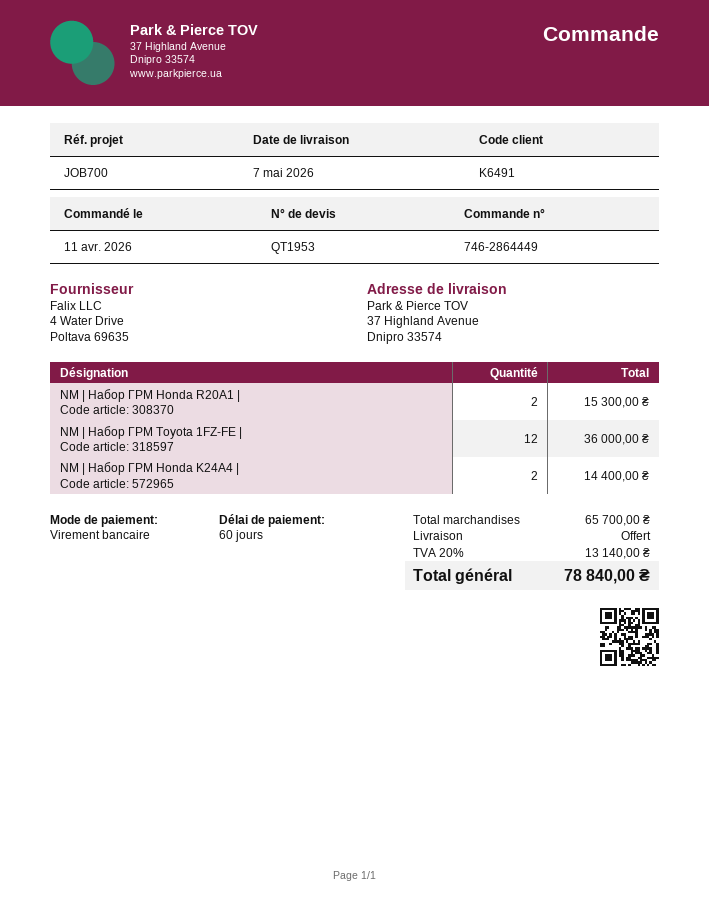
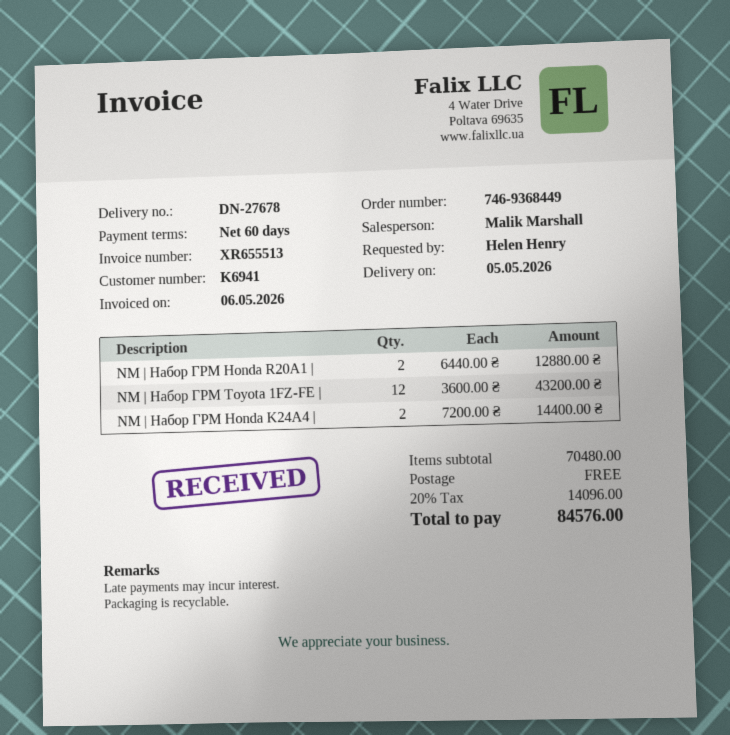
order number: 746-2864449 -> 746-9368449
delivery date: 2026-05-07 -> 2026-05-05
customer number: K6491 -> K6941
NM | Набор ГРМ Honda R20A1 |: 2 for 15300.00 -> 2 for 12880.00
NM | Набор ГРМ Toyota 1FZ-FE |: 12 for 36000.00 -> 12 for 43200.00
subtotal: 65700.00 -> 70480.00
tax: 20% = 13140.00 -> 20% = 14096.00
total: 78840.00 -> 84576.00

